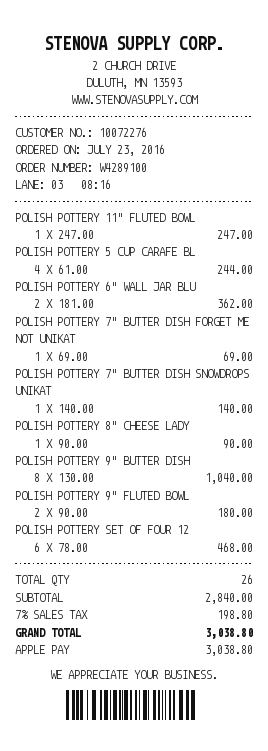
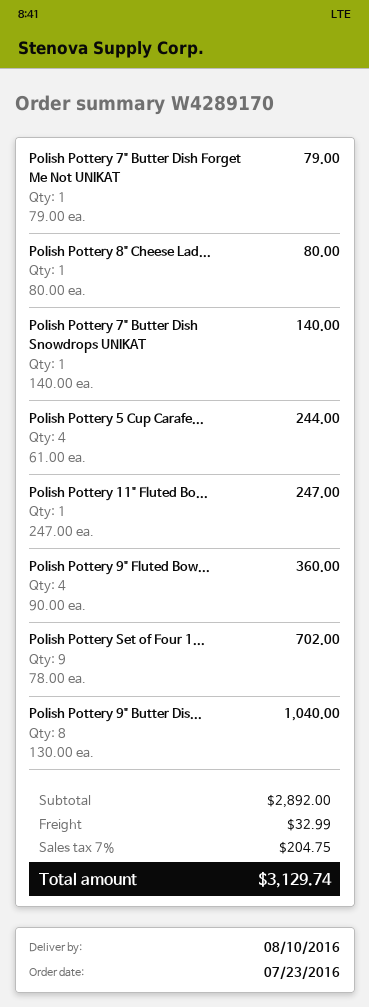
order number: W4289100 -> W4289170
POLISH POTTERY 6" WALL JAR BLU: 2 x 181.00 = 362.00 -> none
POLISH POTTERY 7" BUTTER DISH FORGET ME NOT UNIKAT: 1 x 69.00 = 69.00 -> 1 x 79.00 = 79.00
POLISH POTTERY 8" CHEESE LADY: 1 x 90.00 = 90.00 -> 1 x 80.00 = 80.00
POLISH POTTERY 9" FLUTED BOWL: 2 x 90.00 = 180.00 -> 4 x 90.00 = 360.00
POLISH POTTERY SET OF FOUR 12: 6 x 78.00 = 468.00 -> 9 x 78.00 = 702.00
subtotal: 2840.00 -> 2892.00
shipping: none -> 32.99
tax: 7% = 198.80 -> 7% = 204.75
total: 3038.80 -> 3129.74

